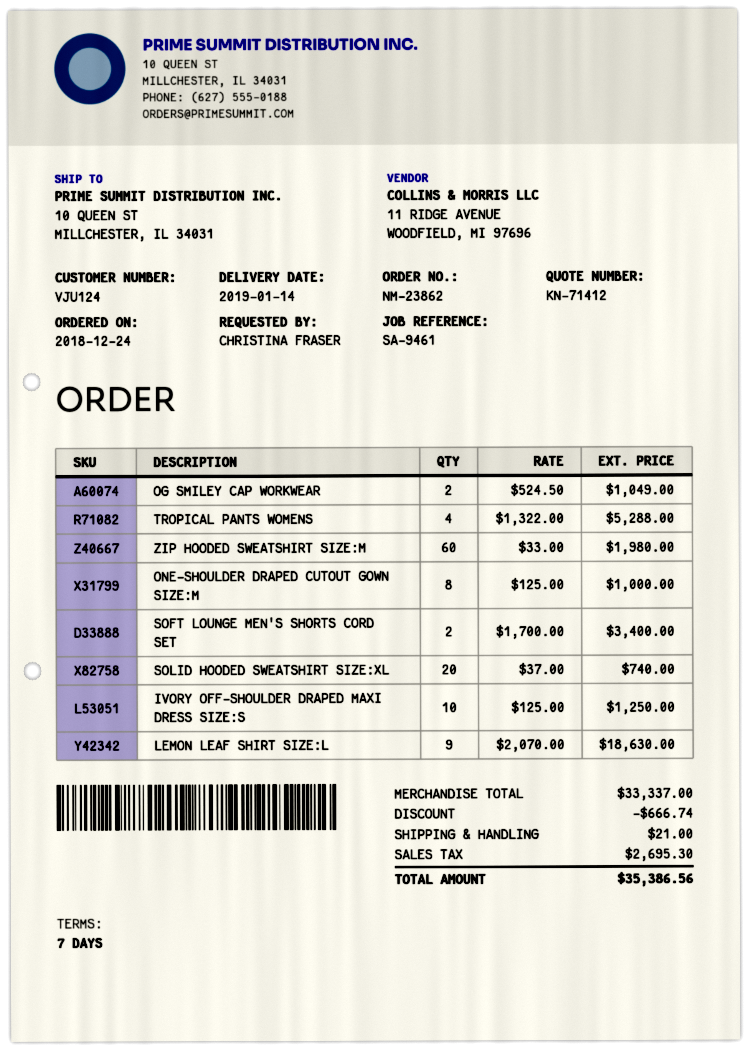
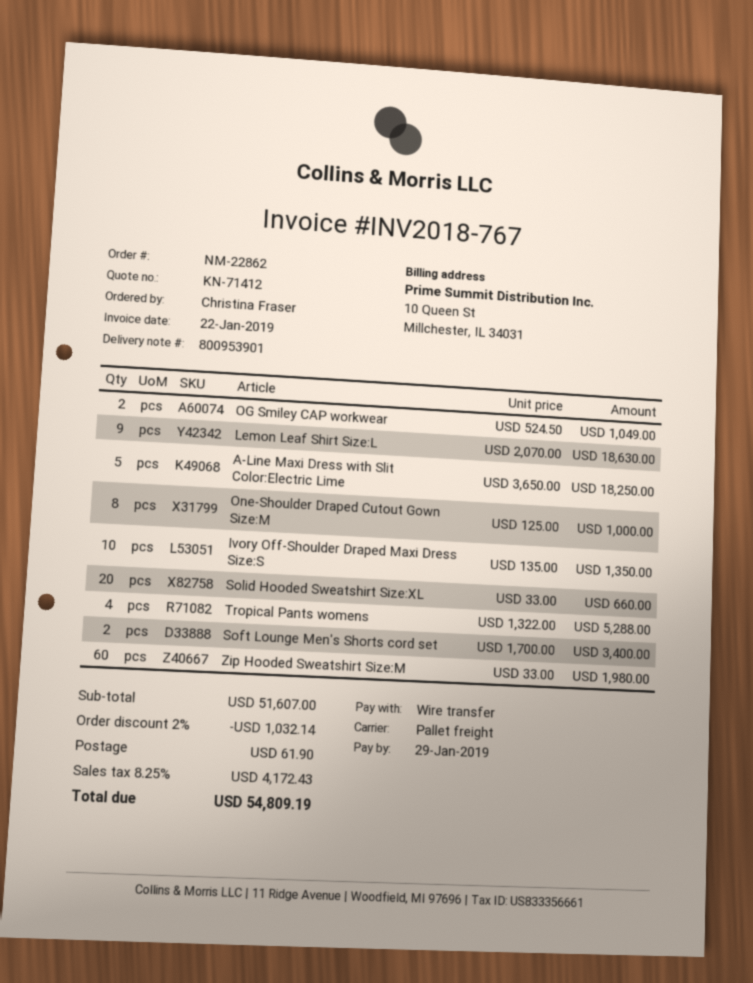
order number: NM-23862 -> NM-22862
SOLID HOODED SWEATSHIRT SIZE:XL: 20 x 37.00 = 740.00 -> 20 x 33.00 = 660.00
IVORY OFF-SHOULDER DRAPED MAXI DRESS SIZE:S: 10 x 125.00 = 1250.00 -> 10 x 135.00 = 1350.00
A-Line Maxi Dress with Slit Color:Electric Lime: none -> 5 x 3650.00 = 18250.00
subtotal: 33337.00 -> 51607.00
discount: 666.74 -> 1032.14
shipping: 21.00 -> 61.90
tax: 2695.30 -> 4172.43
total: 35386.56 -> 54809.19

